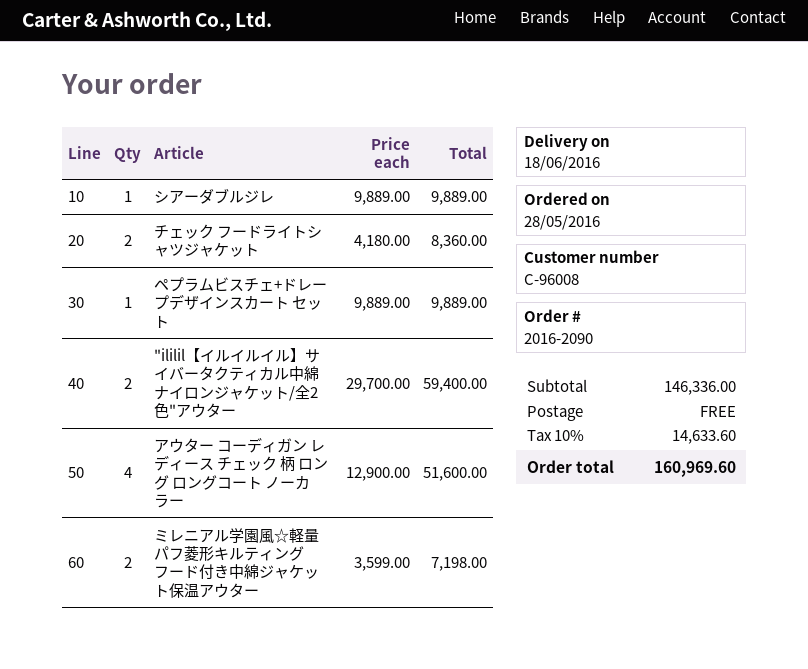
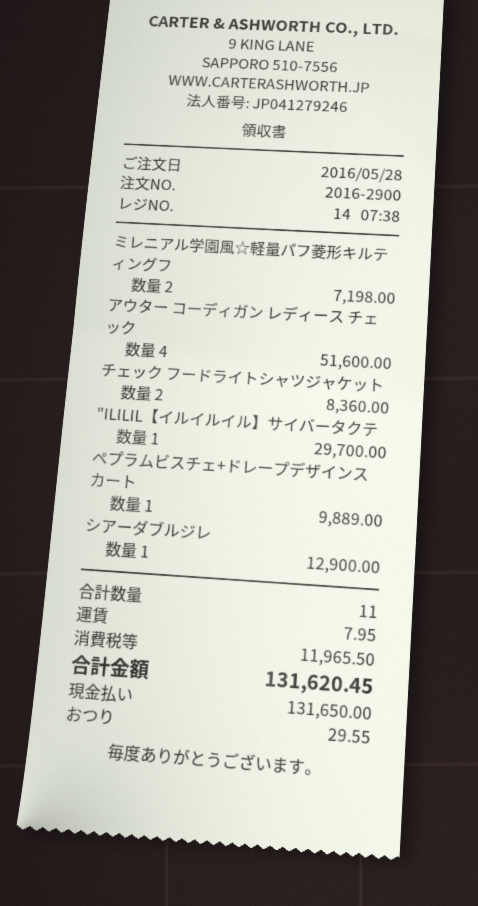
order number: 2016-2090 -> 2016-2900
シアーダブルジレ: 1 for 9889.00 -> 1 for 12900.00
"ililil【イルイルイル】サイバータクティカル中綿ナイロンジャケット/全2色"アウター: 2 for 59400.00 -> 1 for 29700.00
shipping: 0.00 -> 7.95
tax: 14633.60 -> 11965.50
total: 160969.60 -> 131620.45

